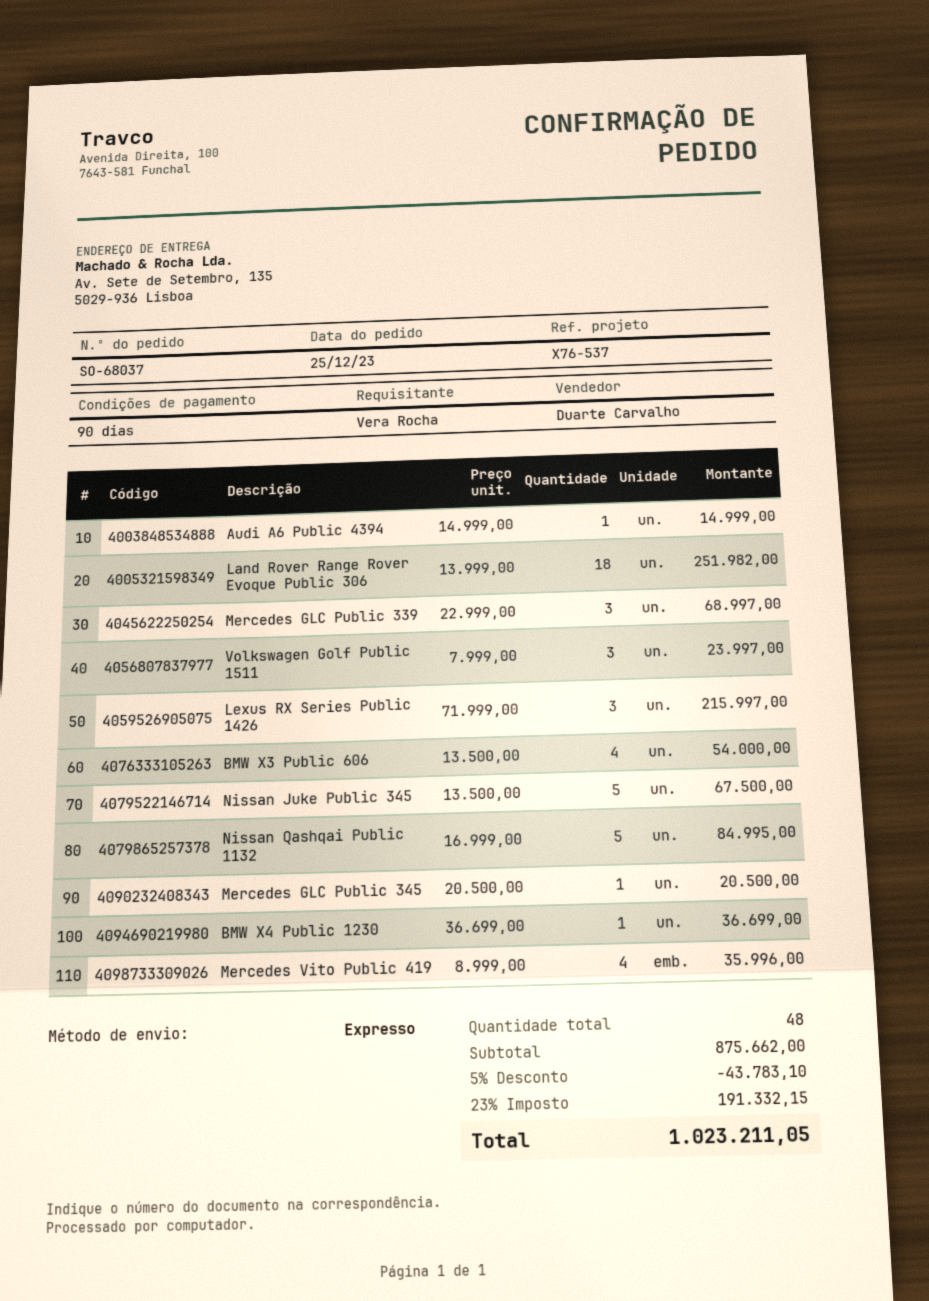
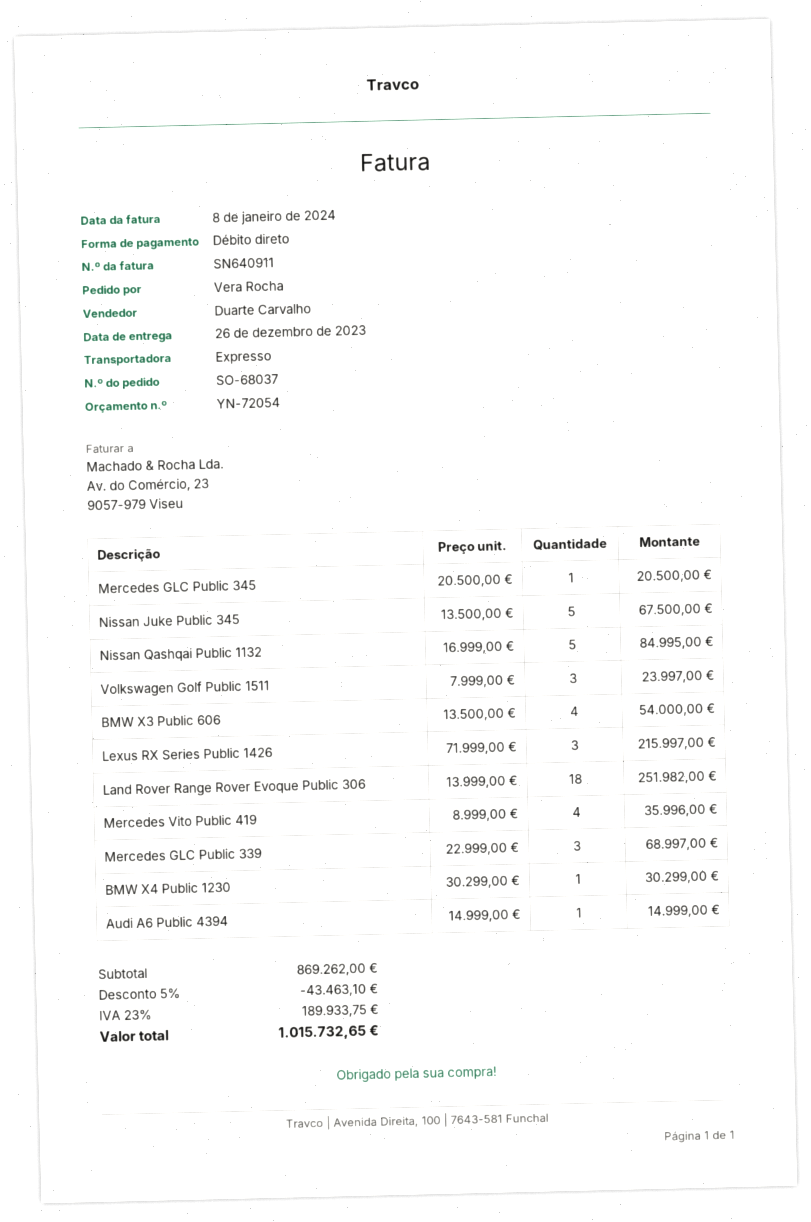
BMW X4 Public 1230: 1 x 36699.00 = 36699.00 -> 1 x 30299.00 = 30299.00
subtotal: 875662.00 -> 869262.00
discount: 5% = 43783.10 -> 5% = 43463.10
tax: 23% = 191332.15 -> 23% = 189933.75
total: 1023211.05 -> 1015732.65

